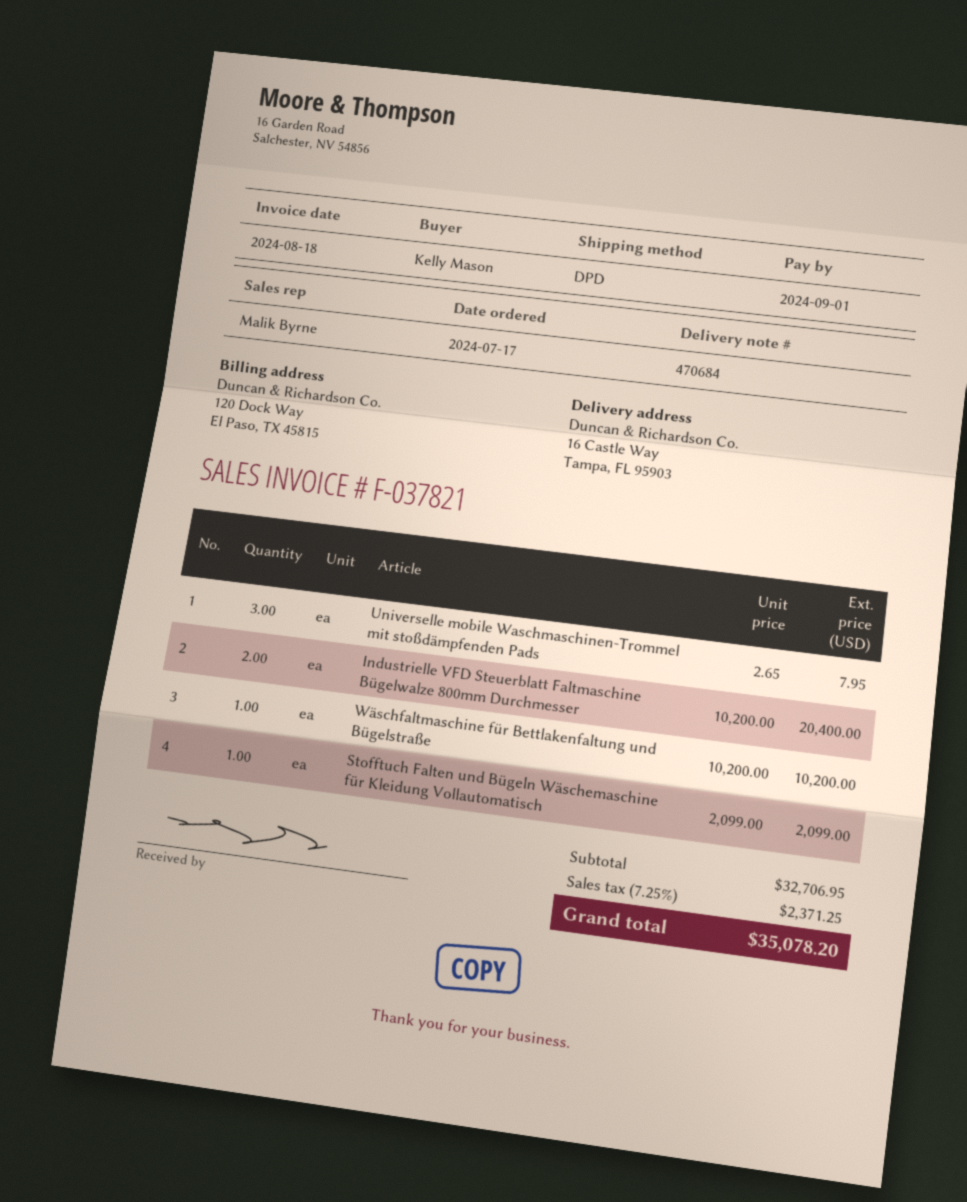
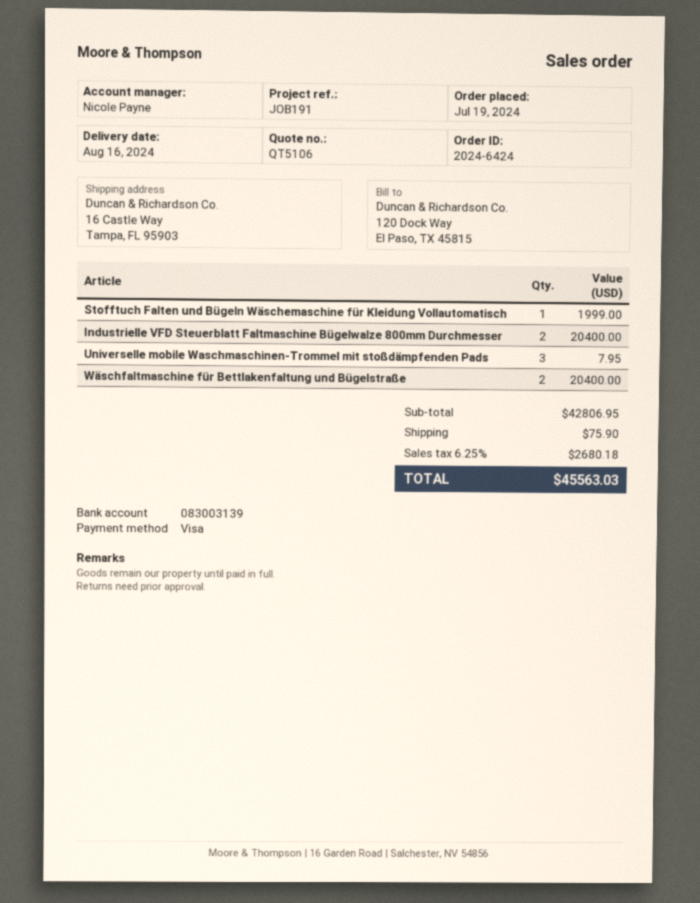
order date: 2024-07-17 -> 2024-07-19
sales rep: Malik Byrne -> Nicole Payne
Wäschfaltmaschine für Bettlakenfaltung und Bügelstraße: 1 for 10200.00 -> 2 for 20400.00
Stofftuch Falten und Bügeln Wäschemaschine für Kleidung Vollautomatisch: 1 for 2099.00 -> 1 for 1999.00
subtotal: 32706.95 -> 42806.95
shipping: none -> 75.90
tax: 7.25% = 2371.25 -> 6.25% = 2680.18
total: 35078.20 -> 45563.03

